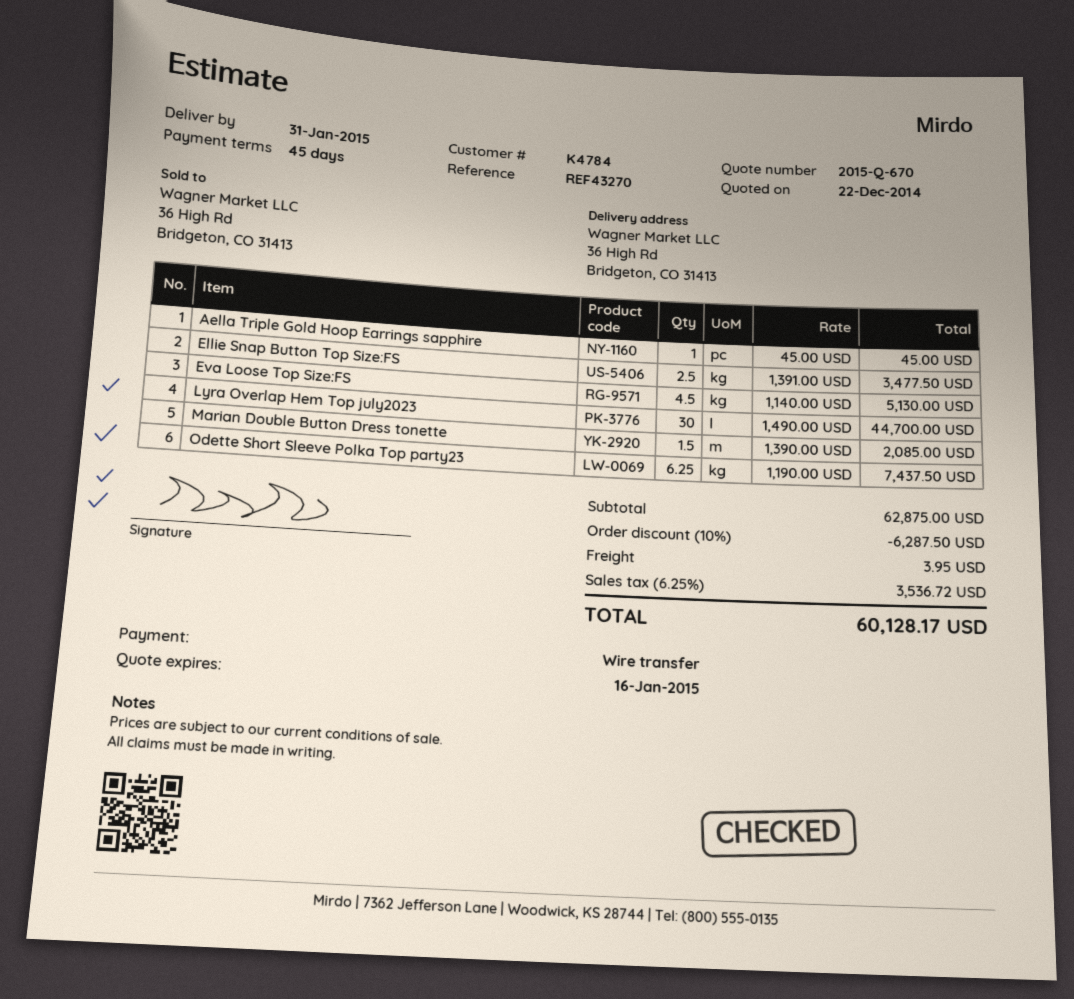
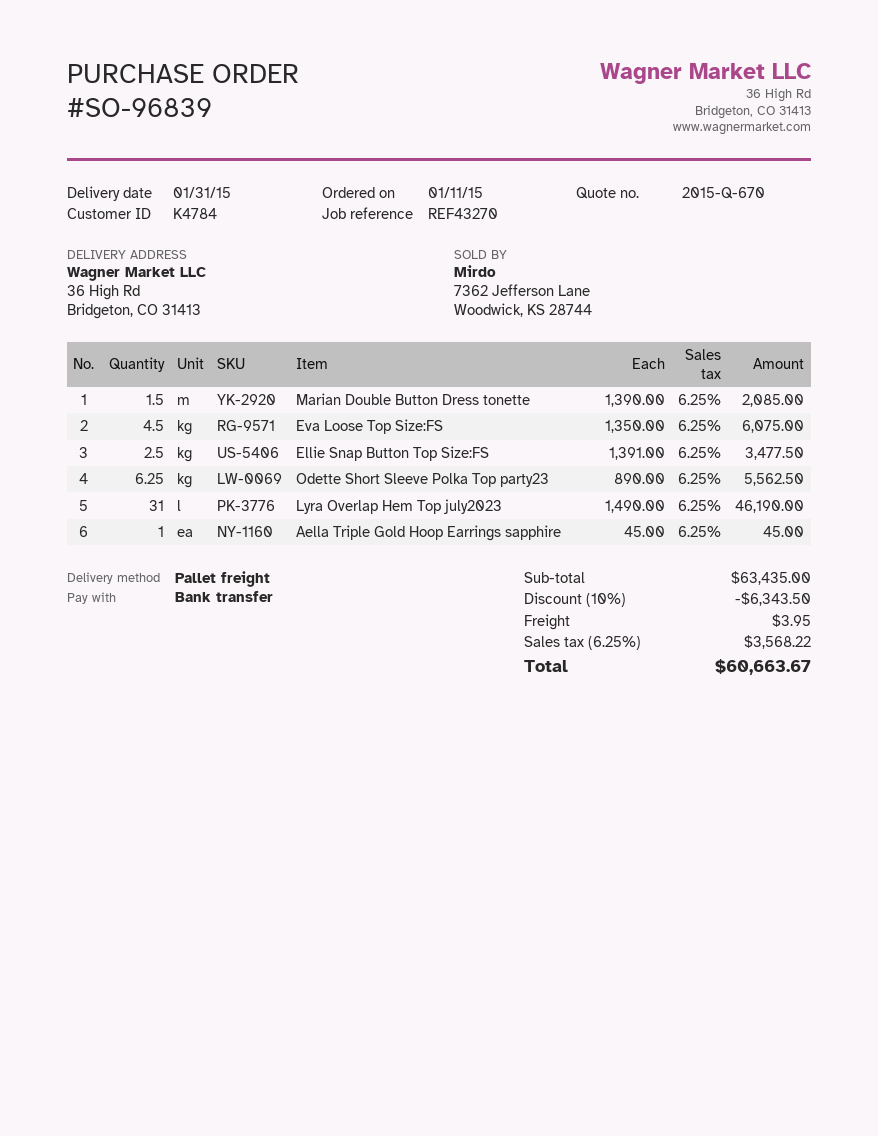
Eva Loose Top Size:FS: 4.5 x 1140.00 = 5130.00 -> 4.5 x 1350.00 = 6075.00
Lyra Overlap Hem Top july2023: 30 x 1490.00 = 44700.00 -> 31 x 1490.00 = 46190.00
Odette Short Sleeve Polka Top party23: 6.25 x 1190.00 = 7437.50 -> 6.25 x 890.00 = 5562.50
subtotal: 62875.00 -> 63435.00
discount: 10% = 6287.50 -> 10% = 6343.50
tax: 6.25% = 3536.72 -> 6.25% = 3568.22
total: 60128.17 -> 60663.67

